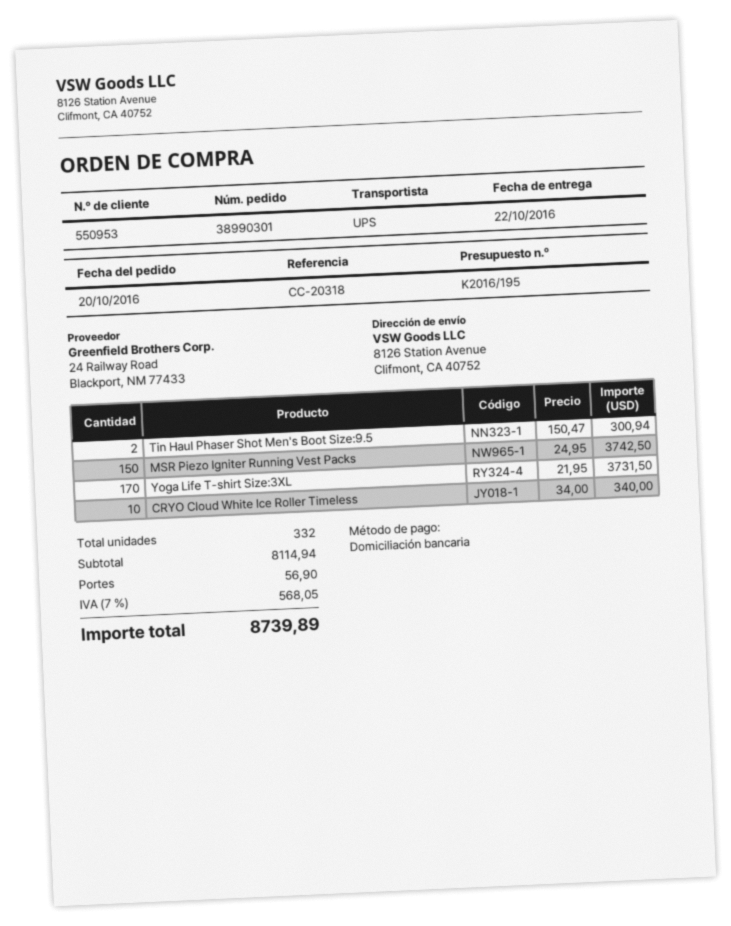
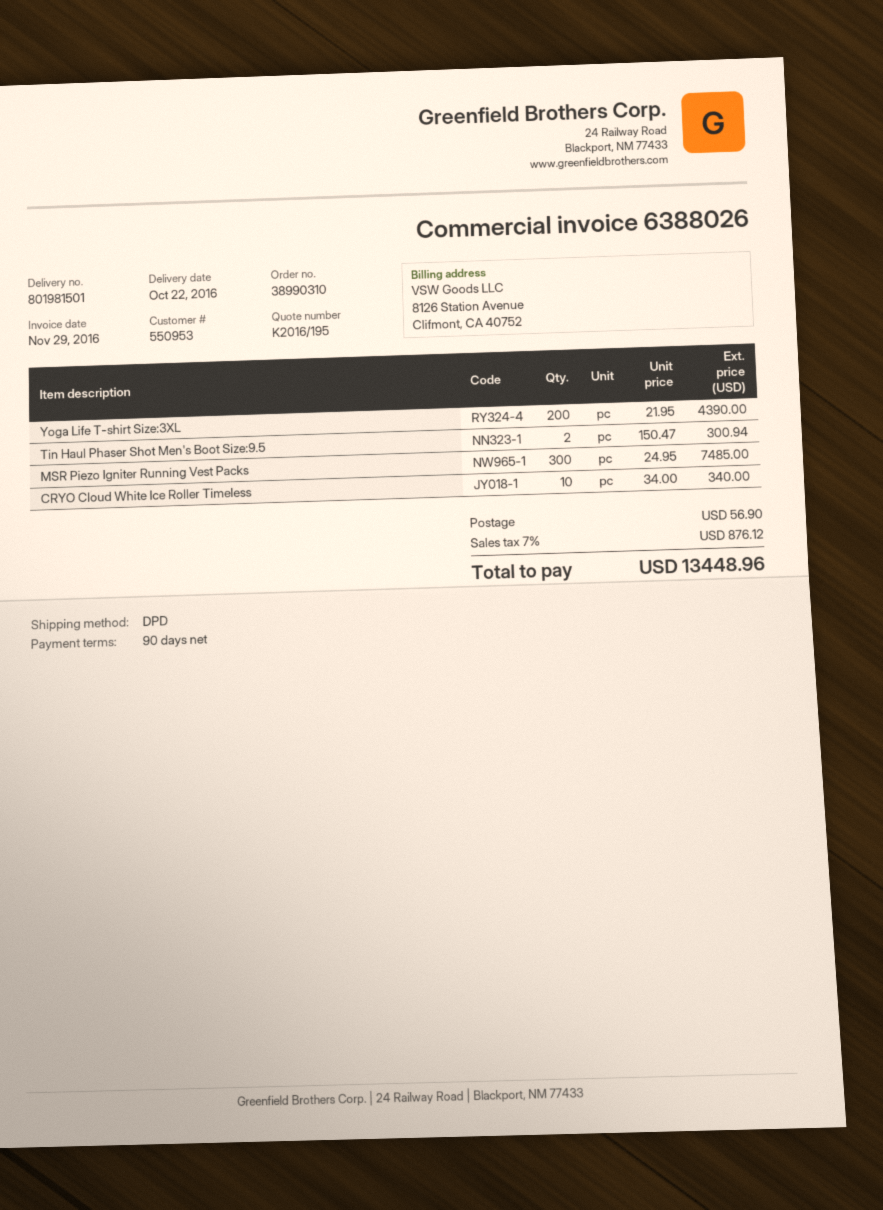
order number: 38990301 -> 38990310
shipping method: UPS -> DPD
MSR Piezo Igniter Running Vest Packs: 150 x 24.95 = 3742.50 -> 300 x 24.95 = 7485.00
Yoga Life T-shirt Size:3XL: 170 x 21.95 = 3731.50 -> 200 x 21.95 = 4390.00
tax: 7% = 568.05 -> 7% = 876.12
total: 8739.89 -> 13448.96

